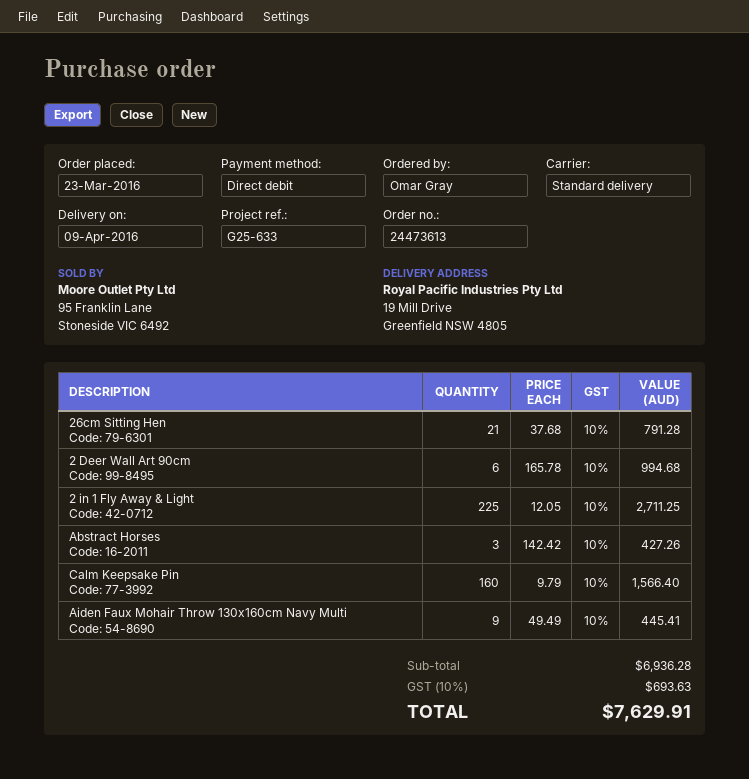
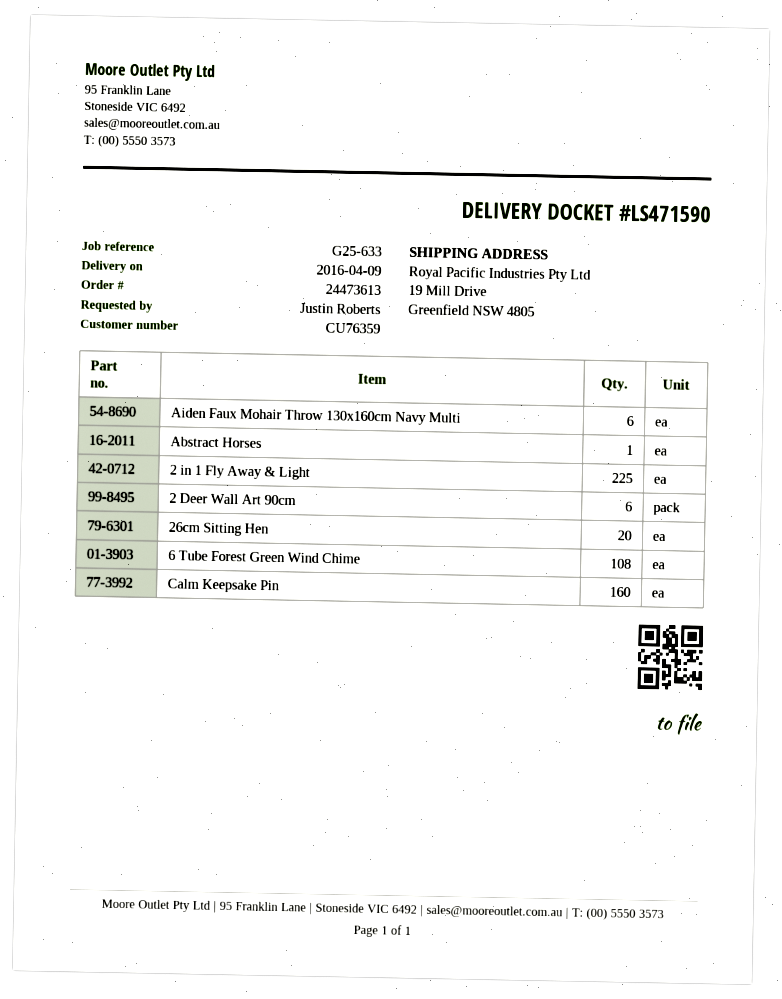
ordered by: Omar Gray -> Justin Roberts
26cm Sitting Hen: 21 -> 20
Abstract Horses: 3 -> 1
Aiden Faux Mohair Throw 130x160cm Navy Multi: 9 -> 6
6 Tube Forest Green Wind Chime: none -> 108

